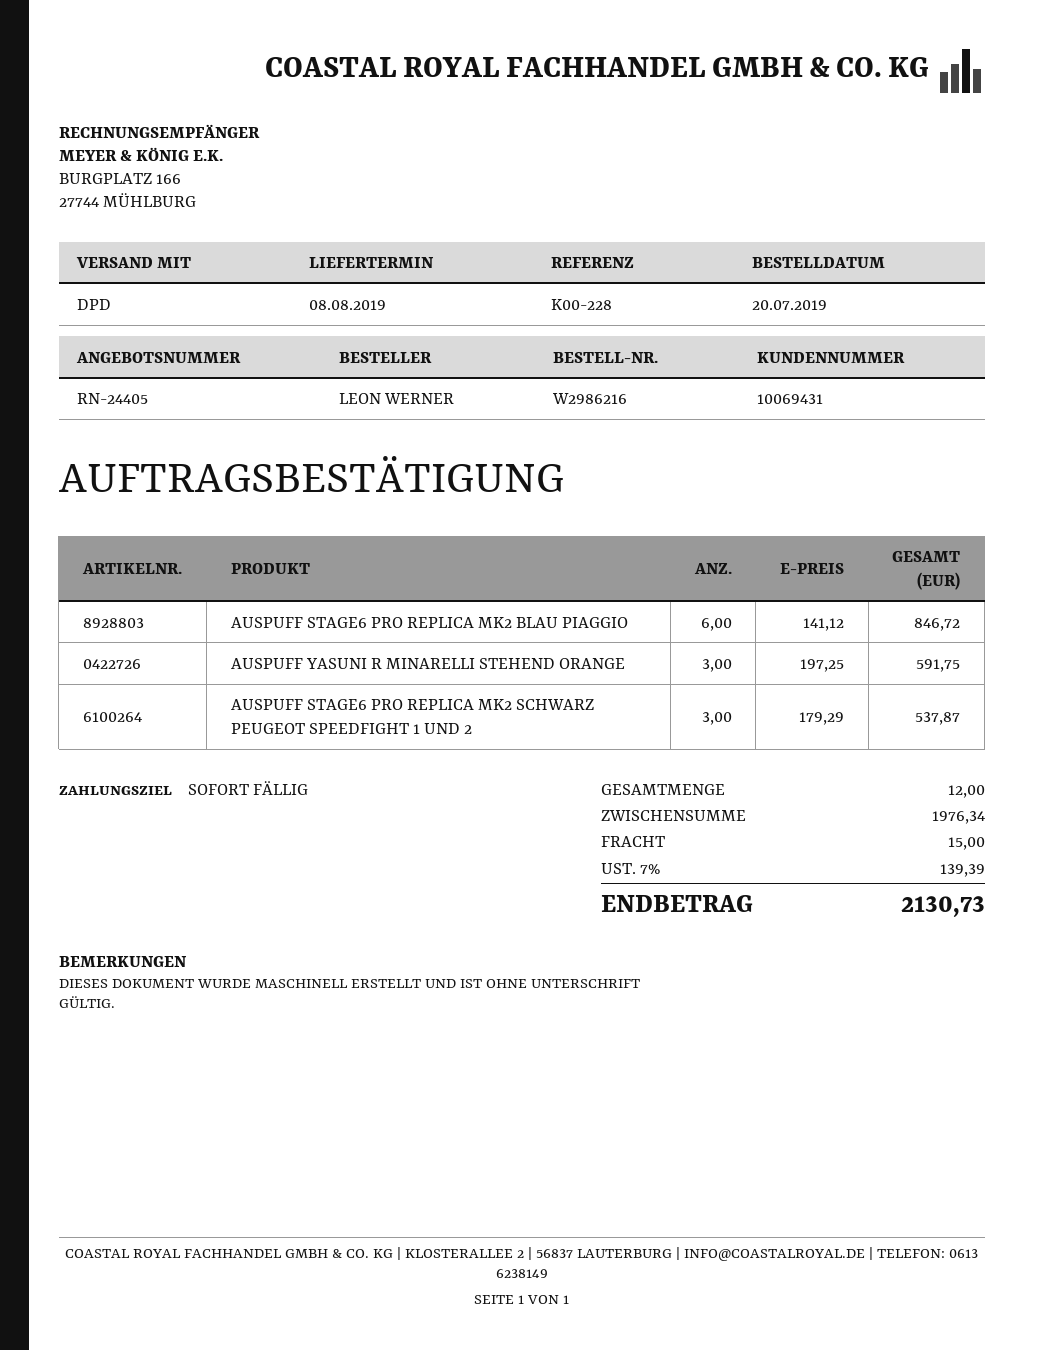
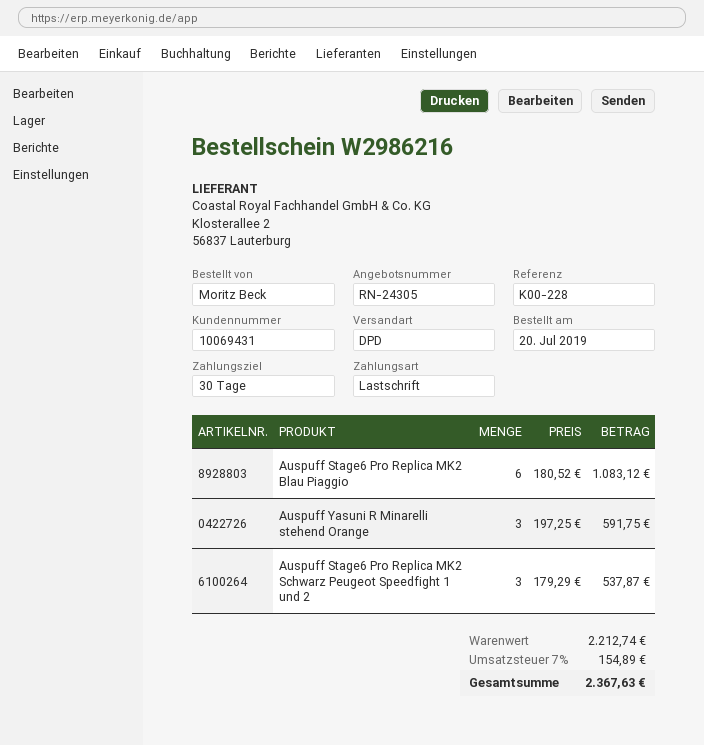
quote number: RN-24405 -> RN-24305
payment terms: on receipt -> 30 days
ordered by: LEON WERNER -> Moritz Beck
AUSPUFF STAGE6 PRO REPLICA MK2 BLAU PIAGGIO: 6 x 141.12 = 846.72 -> 6 x 180.52 = 1083.12
subtotal: 1976.34 -> 2212.74
shipping: 15.00 -> none
tax: 7% = 139.39 -> 7% = 154.89
total: 2130.73 -> 2367.63

